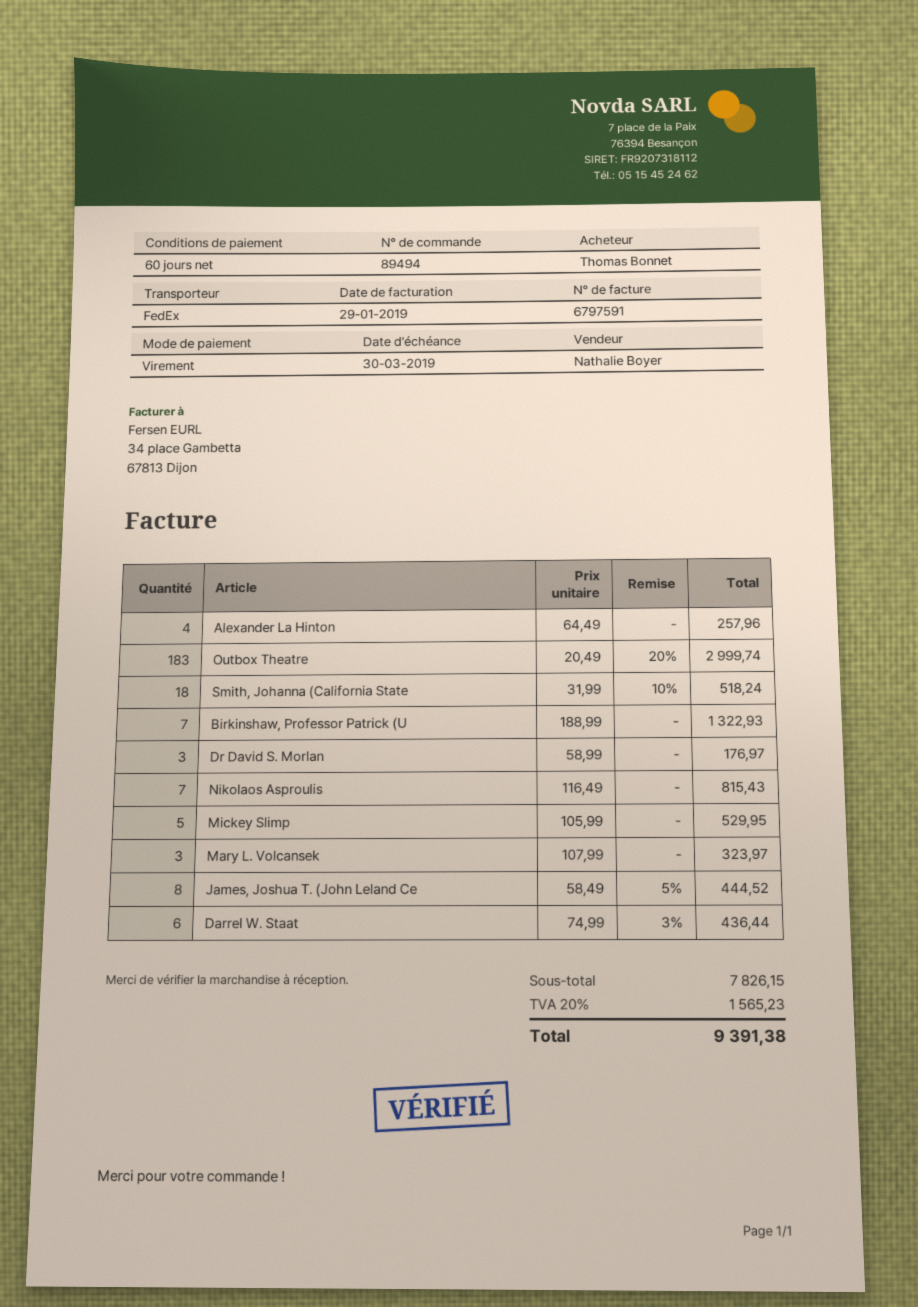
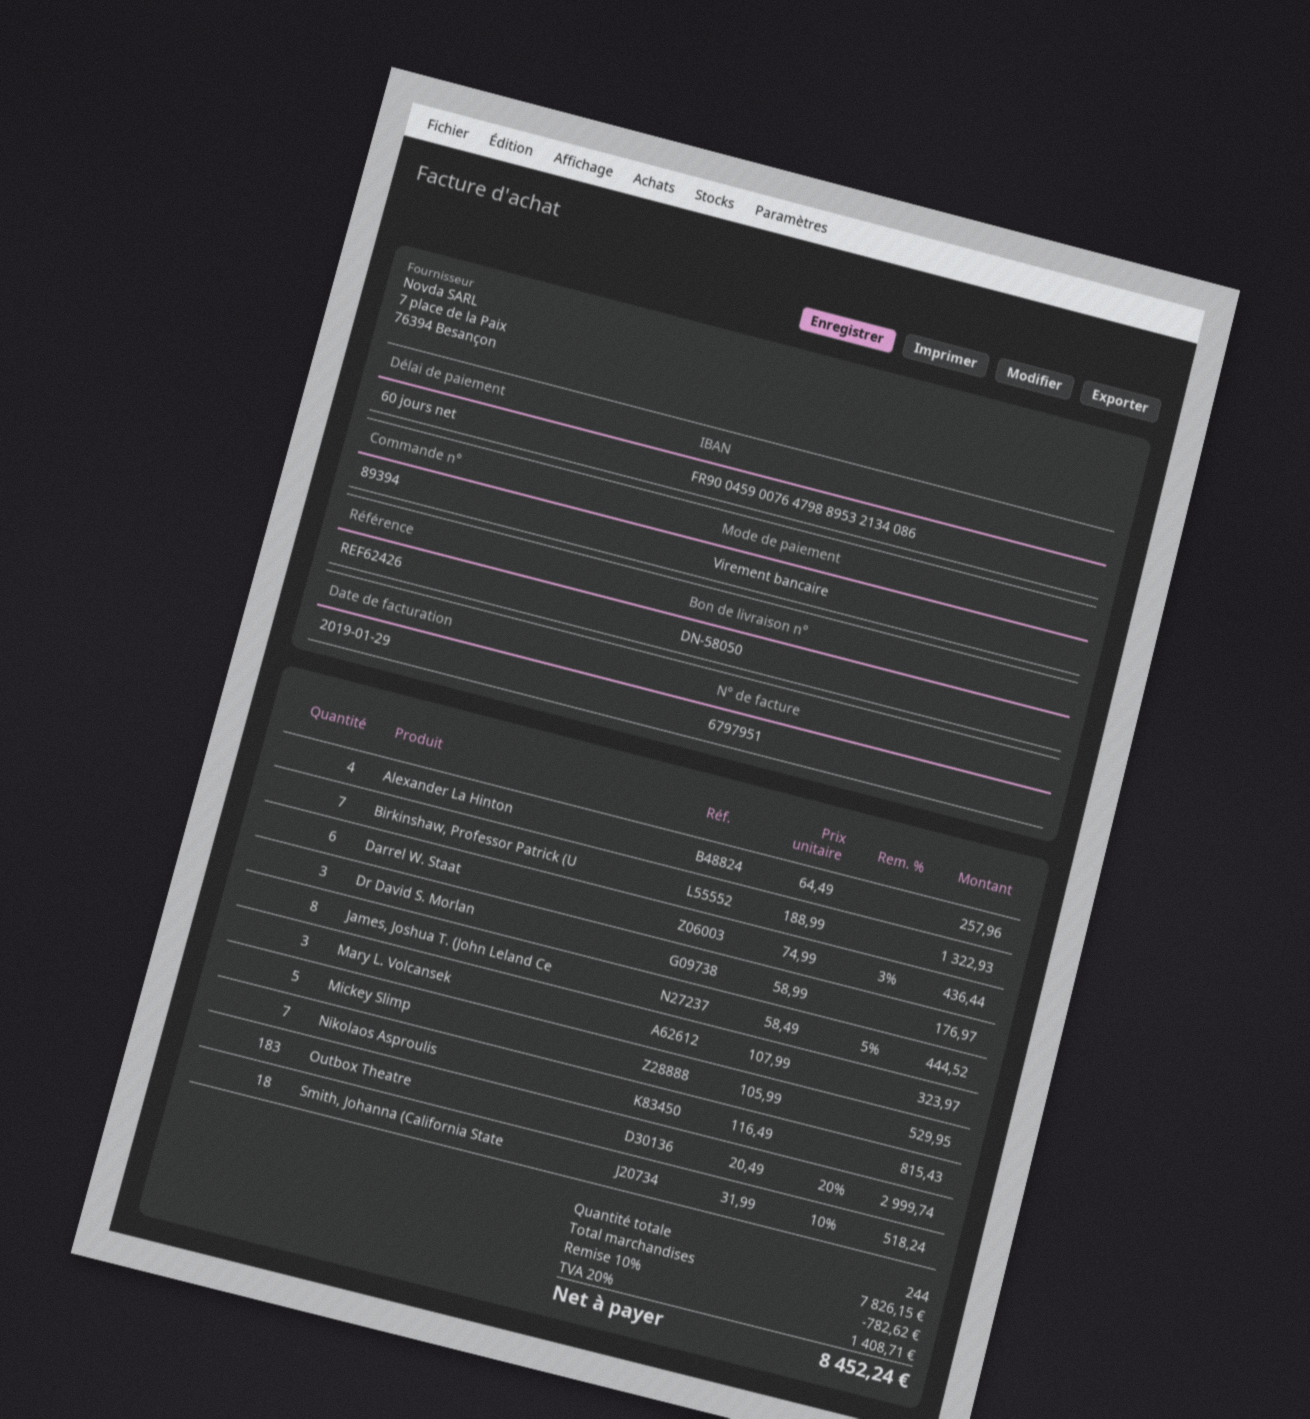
order number: 89494 -> 89394
invoice number: 6797591 -> 6797951
discount: none -> 10% = 782.62
tax: 20% = 1565.23 -> 20% = 1408.71
total: 9391.38 -> 8452.24

